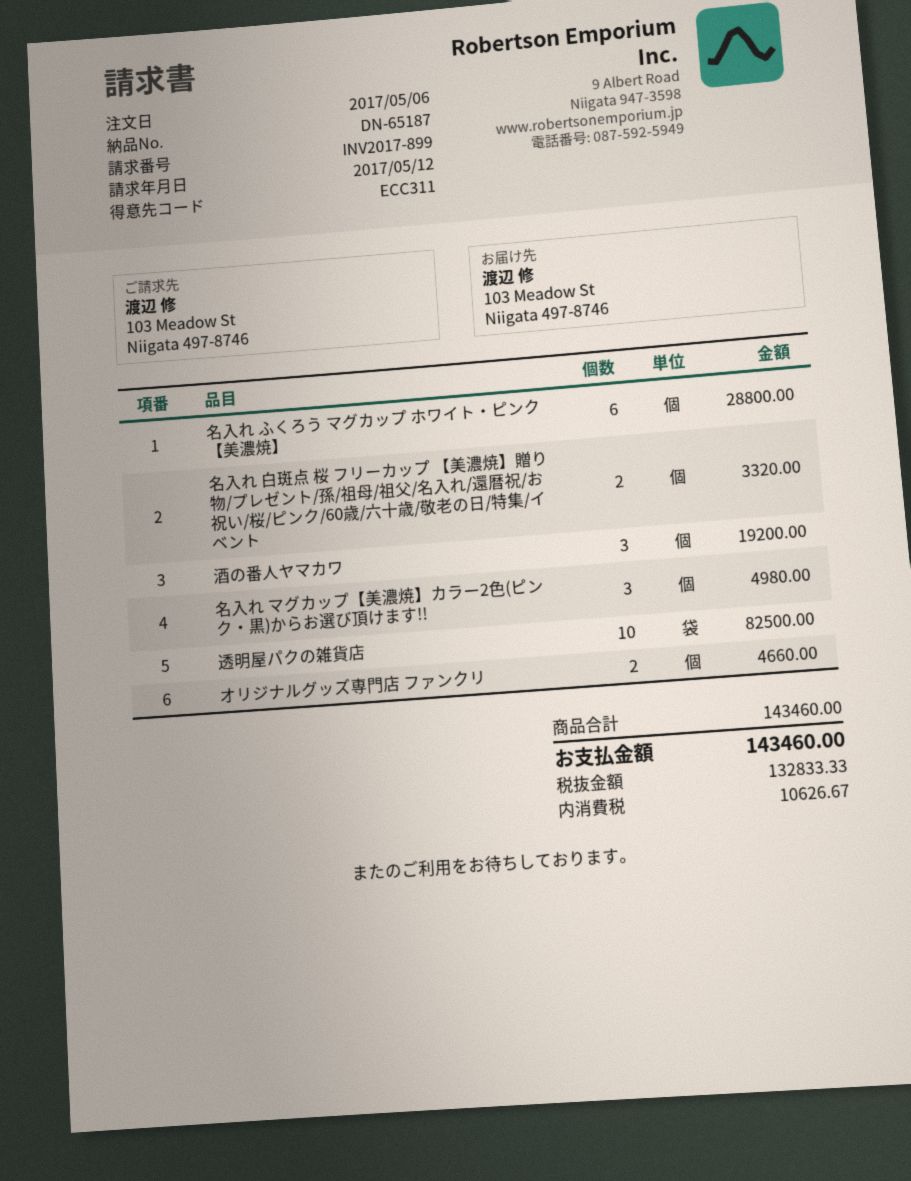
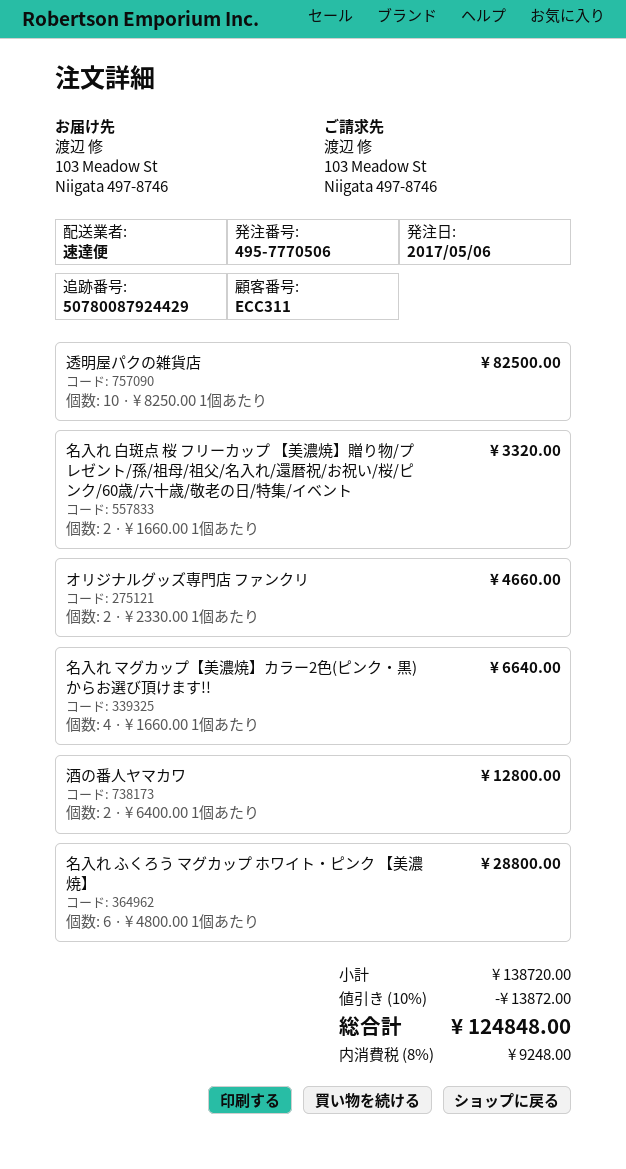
酒の番人ヤマカワ: 3 for 19200.00 -> 2 for 12800.00
名入れ マグカップ【美濃焼】カラー2色(ピンク・黒)からお選び頂けます!!: 3 for 4980.00 -> 4 for 6640.00
subtotal: 143460.00 -> 138720.00
discount: none -> 10% = 13872.00
tax: 10626.67 -> 9248.00
total: 143460.00 -> 124848.00

